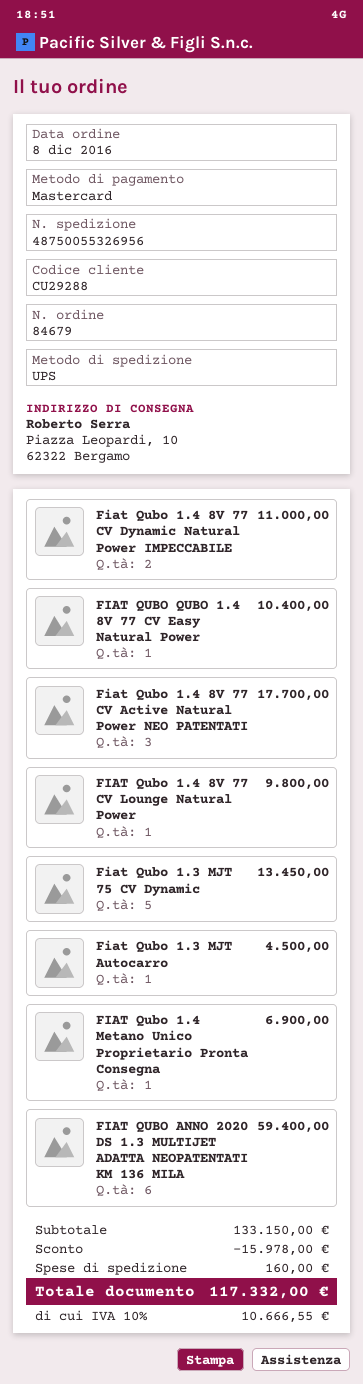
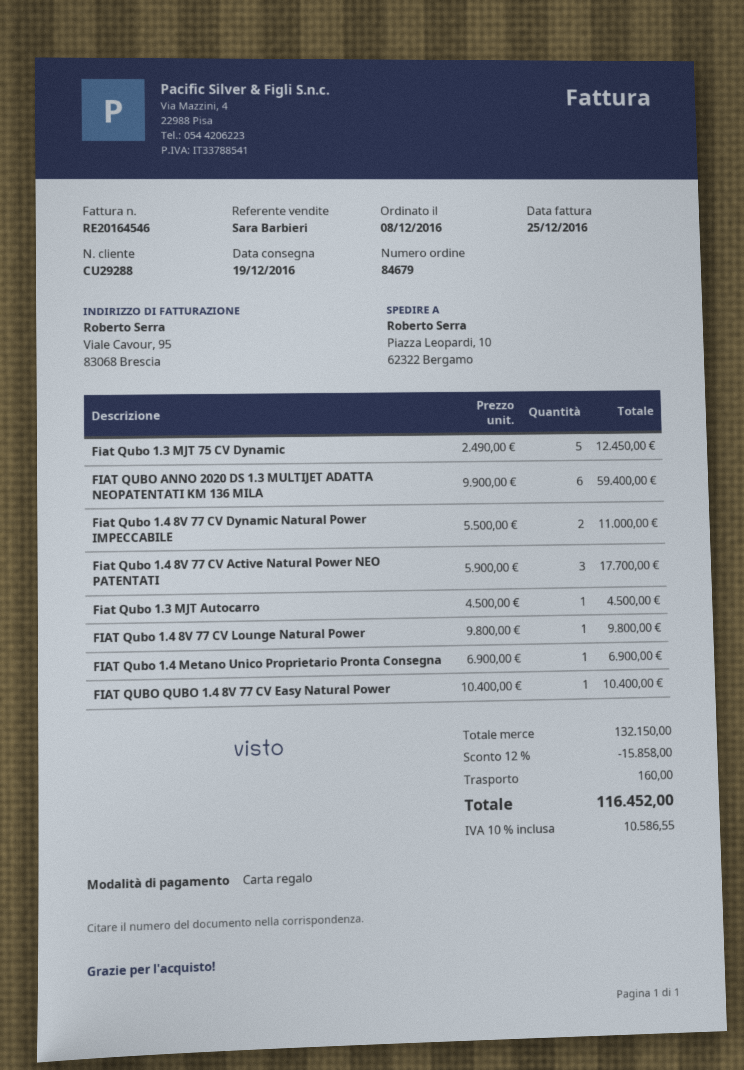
payment method: Mastercard -> gift card
Fiat Qubo 1.3 MJT 75 CV Dynamic: 5 for 13450.00 -> 5 for 12450.00
subtotal: 133150.00 -> 132150.00
discount: 15978.00 -> 15858.00
tax: 10% = 10666.55 -> 10% = 10586.55
total: 117332.00 -> 116452.00

